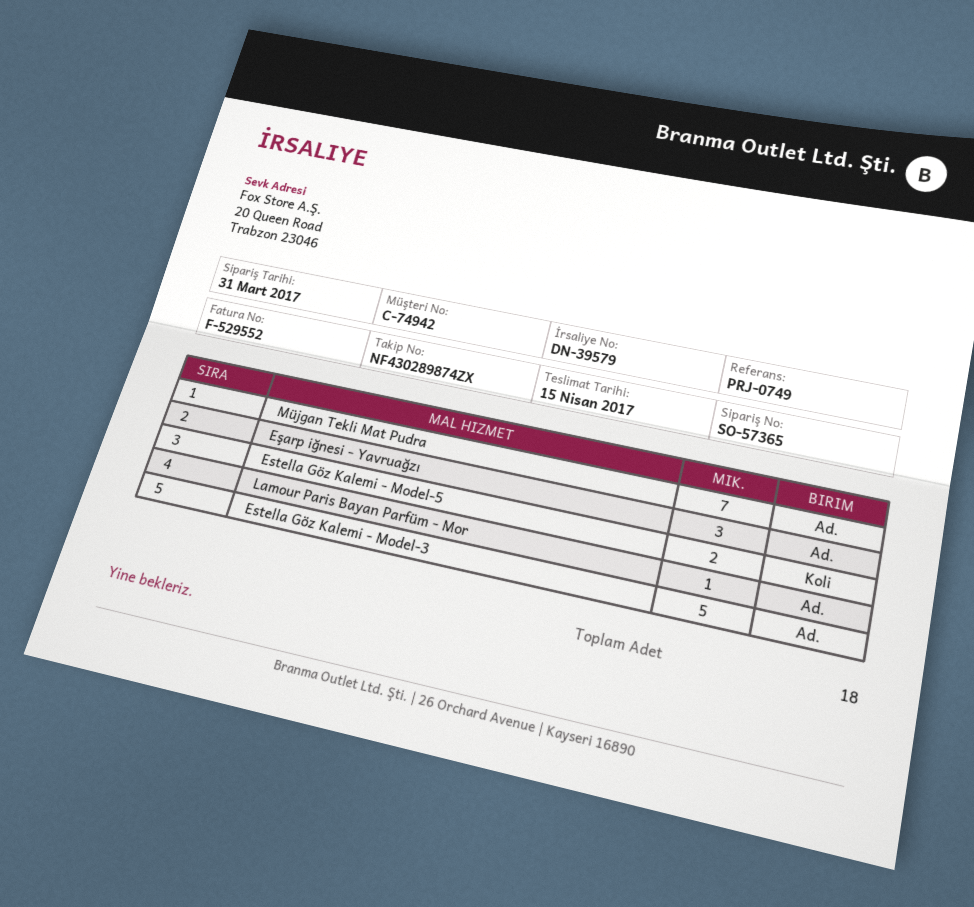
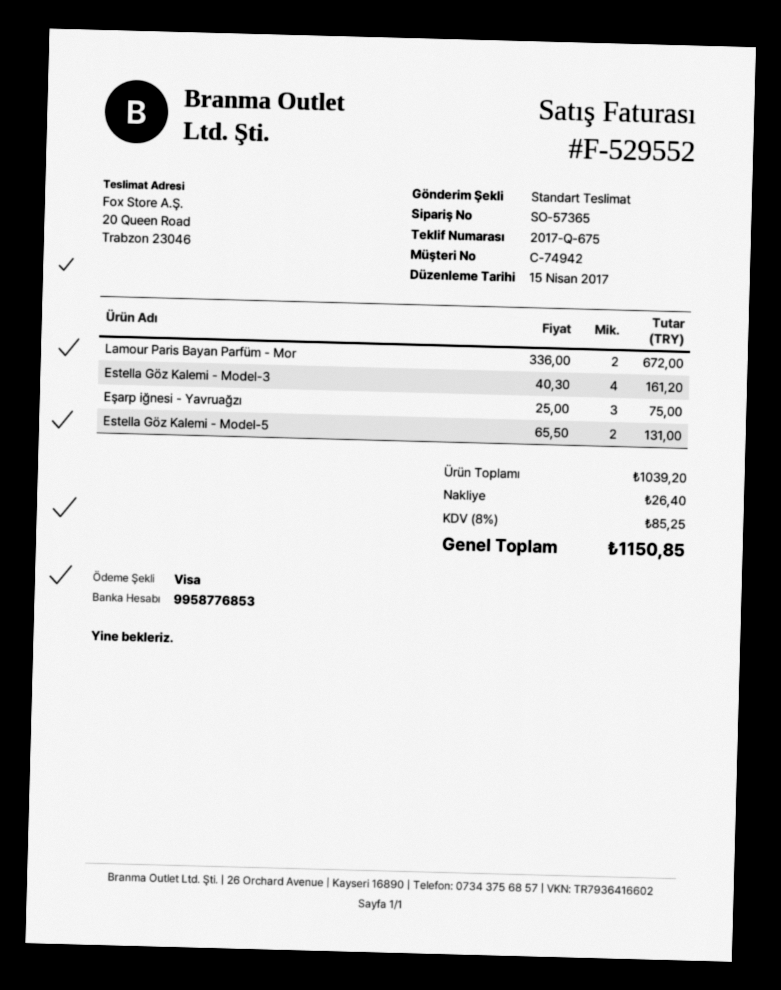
Müjgan Tekli Mat Pudra: 7 -> none
Lamour Paris Bayan Parfüm - Mor: 1 -> 2
Estella Göz Kalemi - Model-3: 5 -> 4

